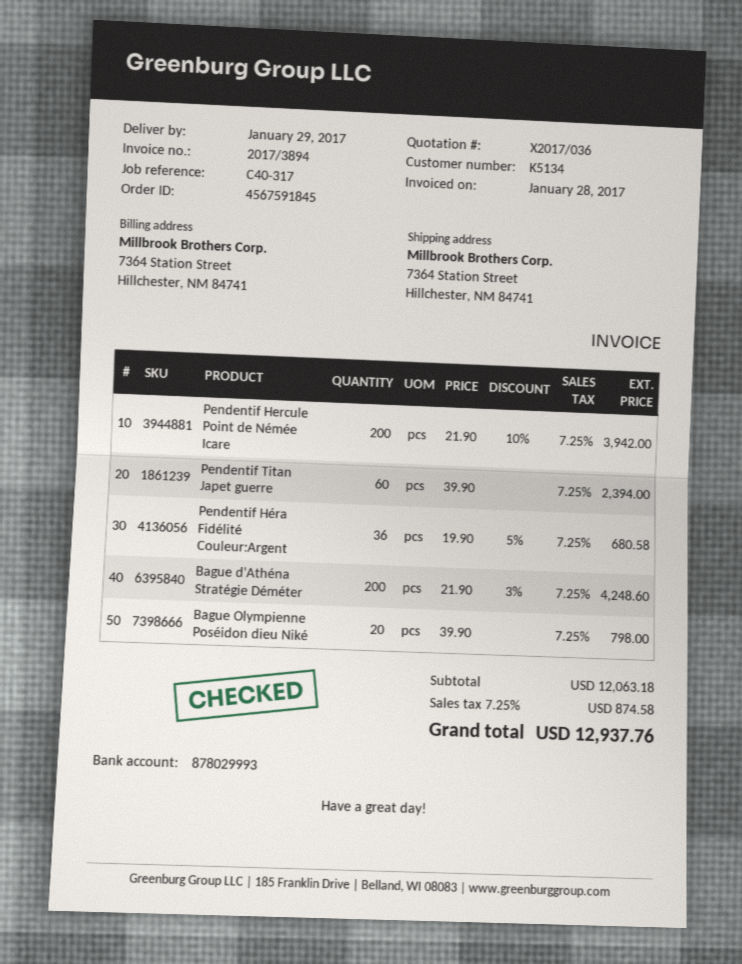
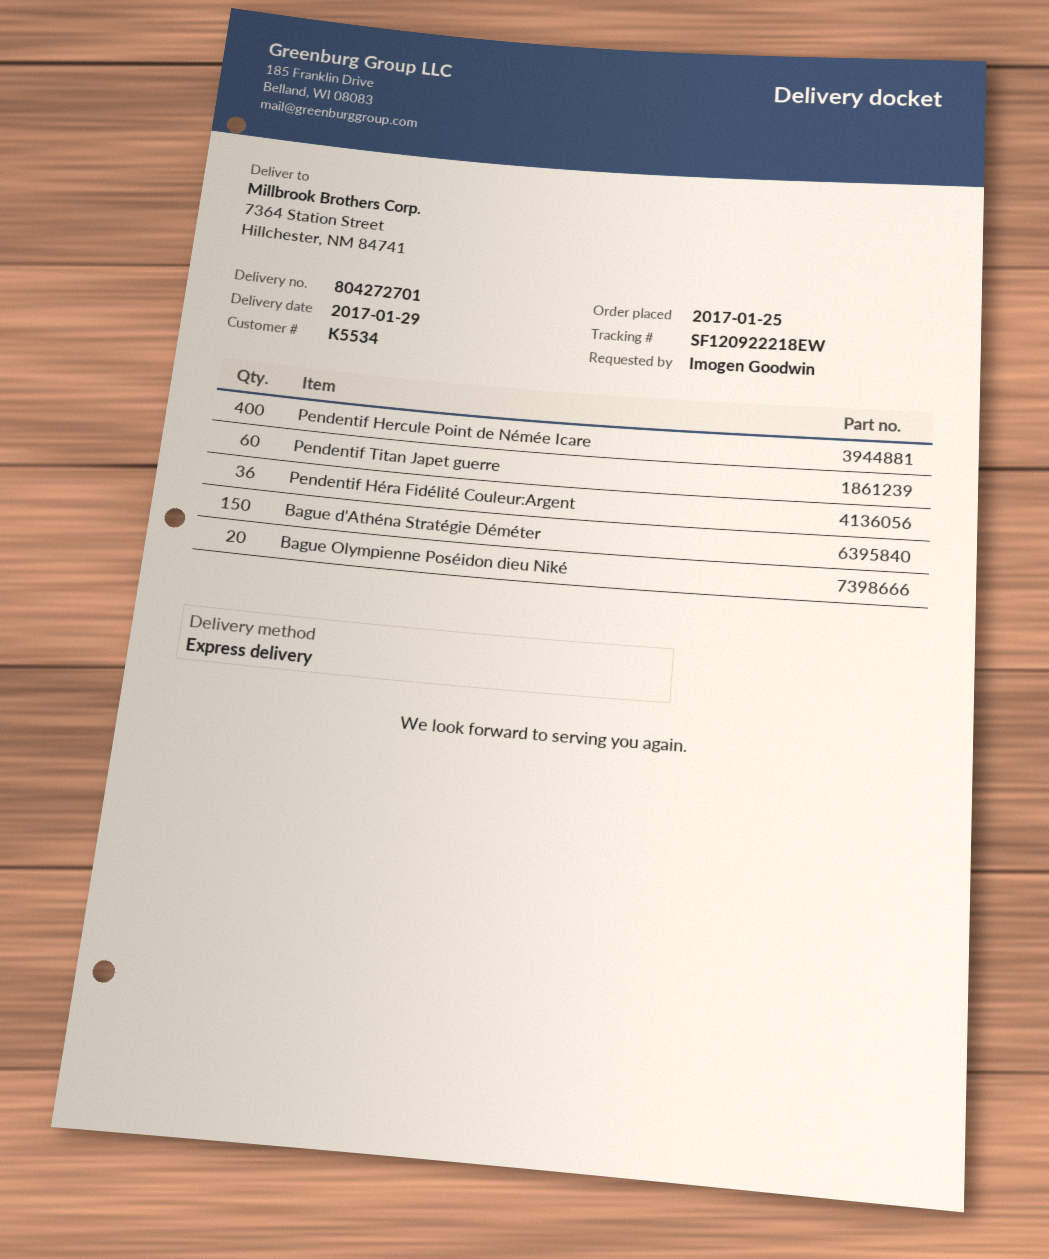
customer number: K5134 -> K5534
Pendentif Hercule Point de Némée Icare: 200 -> 400
Bague d'Athéna Stratégie Déméter: 200 -> 150

